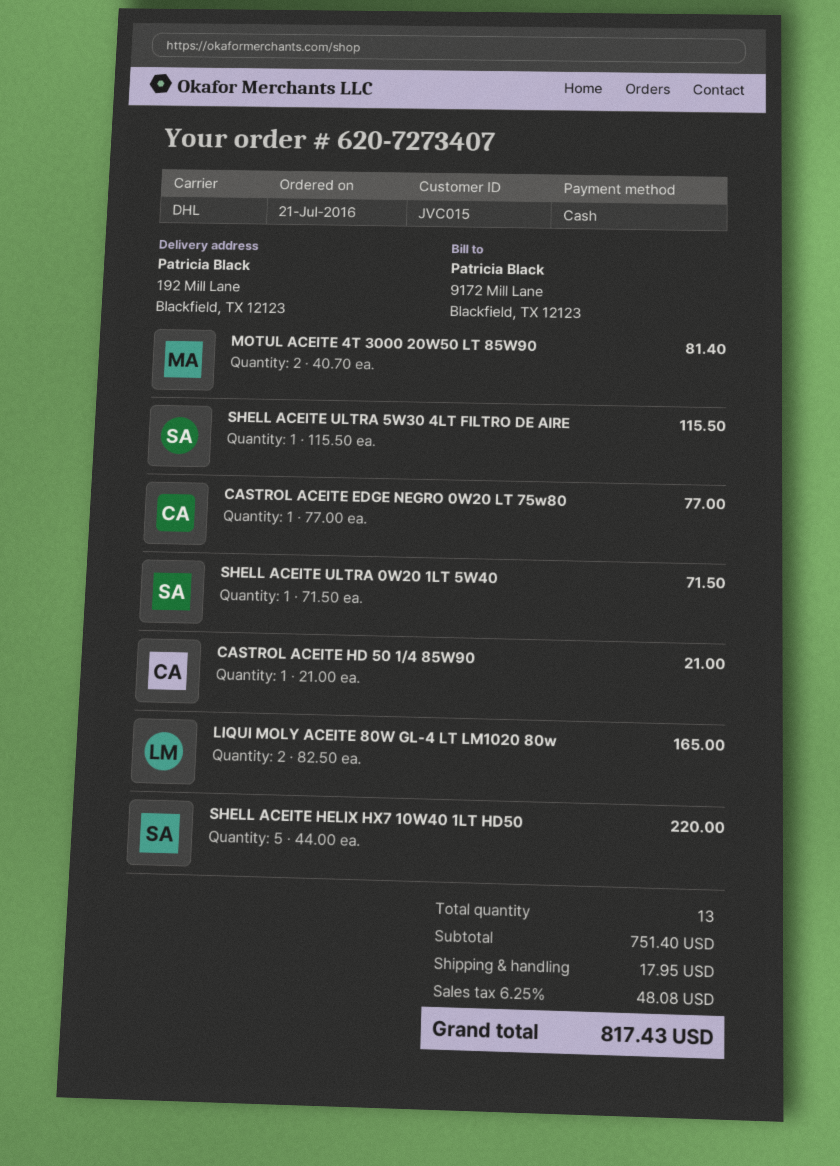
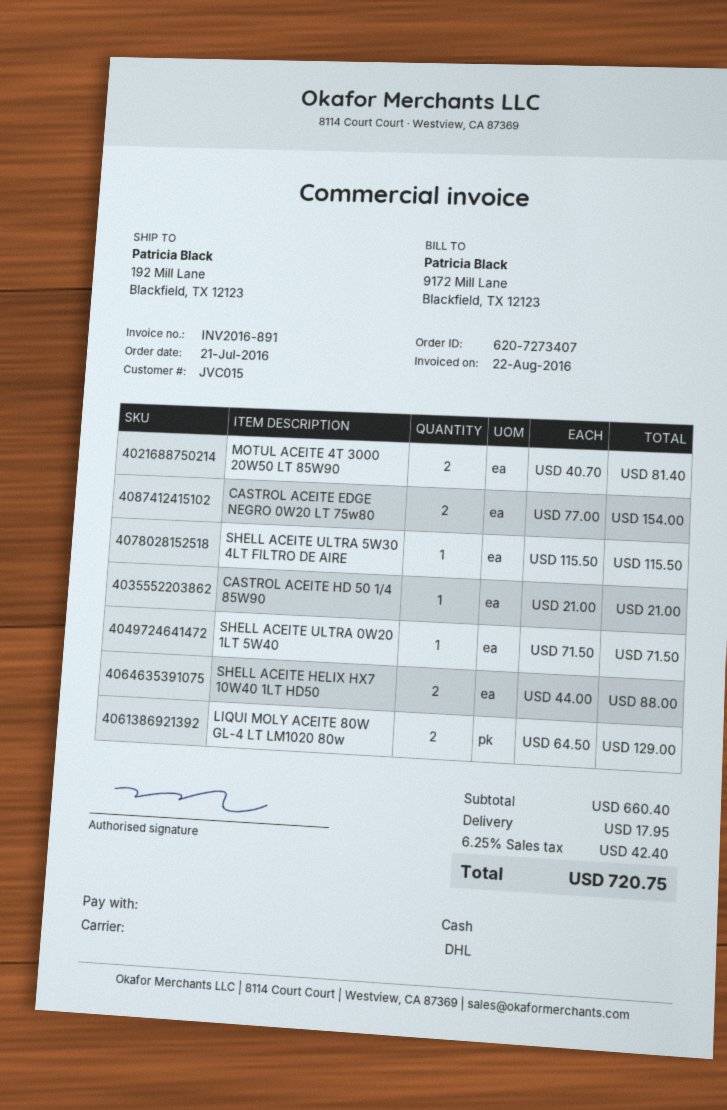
CASTROL ACEITE EDGE NEGRO 0W20 LT 75w80: 1 x 77.00 = 77.00 -> 2 x 77.00 = 154.00
LIQUI MOLY ACEITE 80W GL-4 LT LM1020 80w: 2 x 82.50 = 165.00 -> 2 x 64.50 = 129.00
SHELL ACEITE HELIX HX7 10W40 1LT HD50: 5 x 44.00 = 220.00 -> 2 x 44.00 = 88.00
subtotal: 751.40 -> 660.40
tax: 6.25% = 48.08 -> 6.25% = 42.40
total: 817.43 -> 720.75

